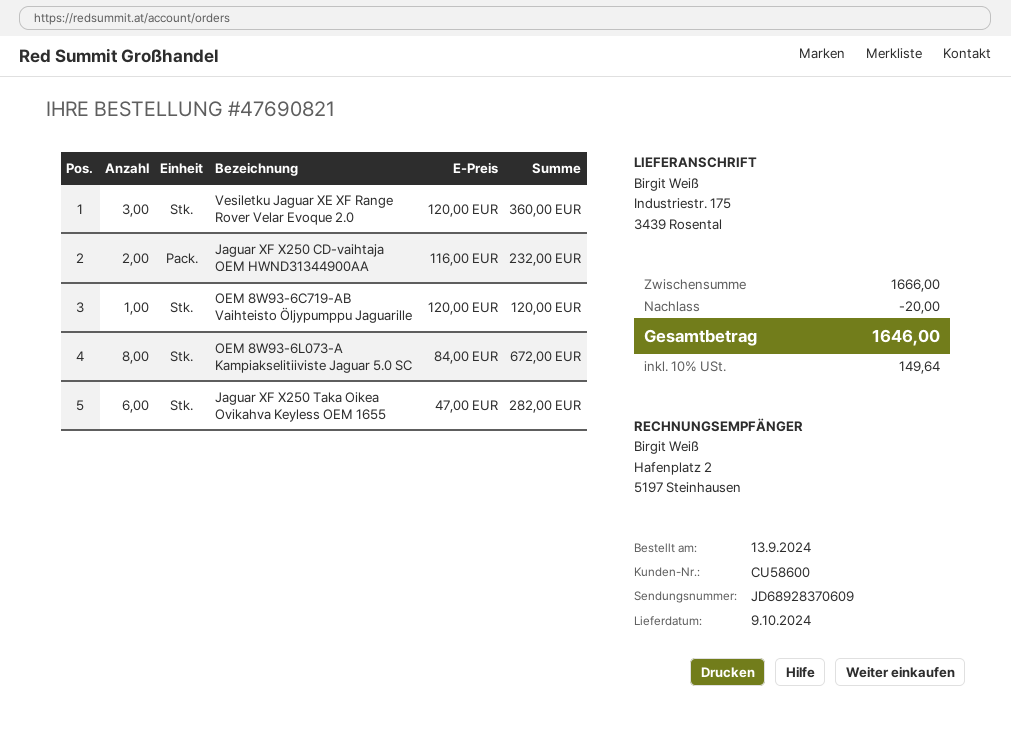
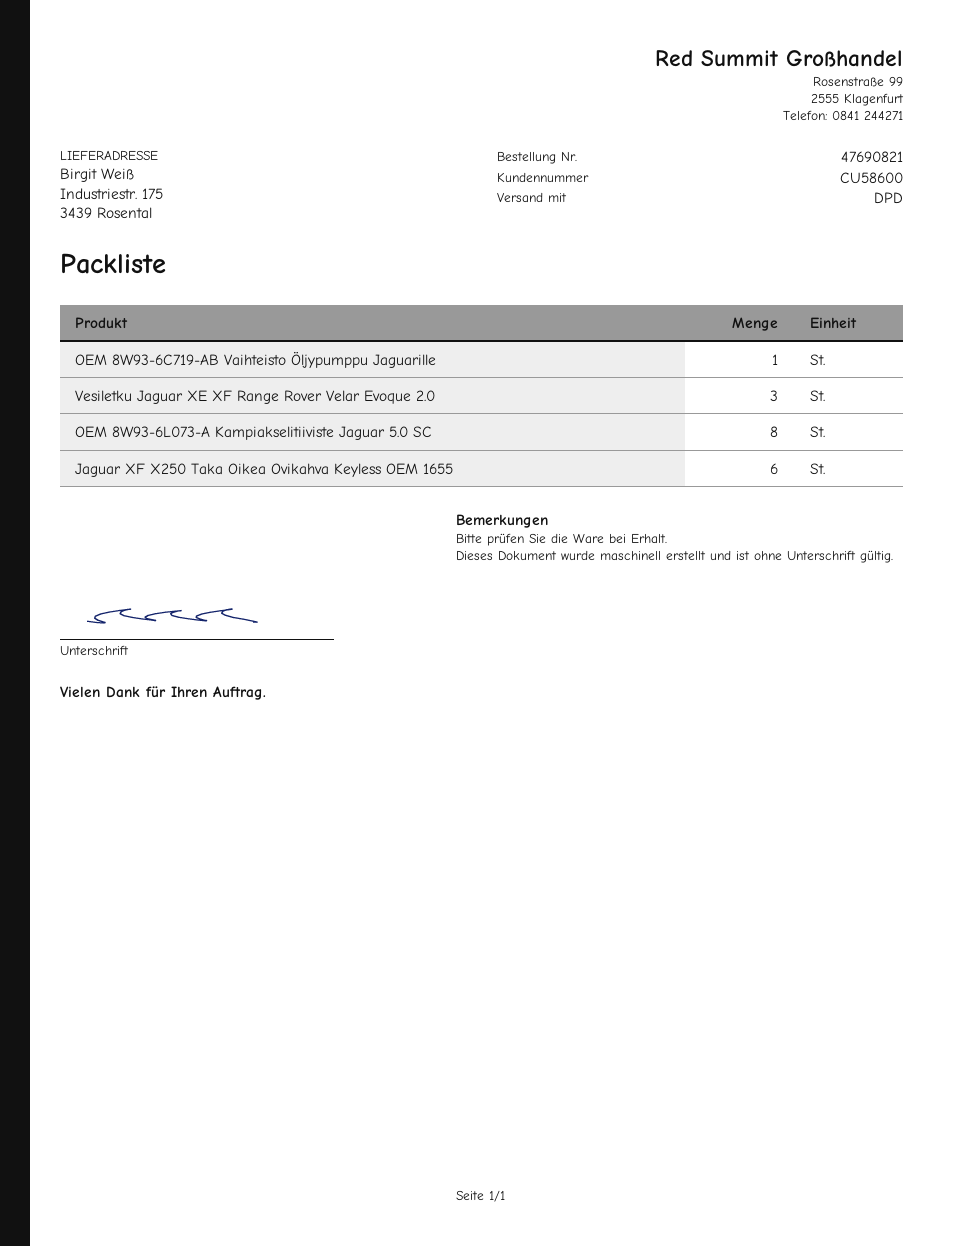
Jaguar XF X250 CD-vaihtaja OEM HWND31344900AA: 2 -> none

